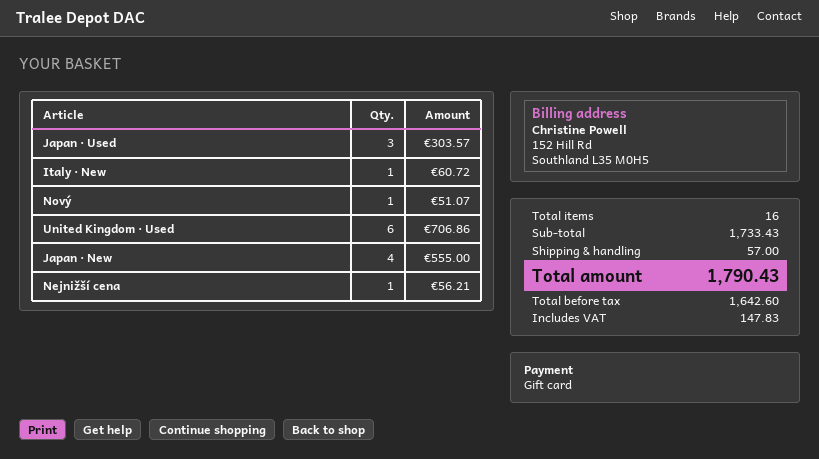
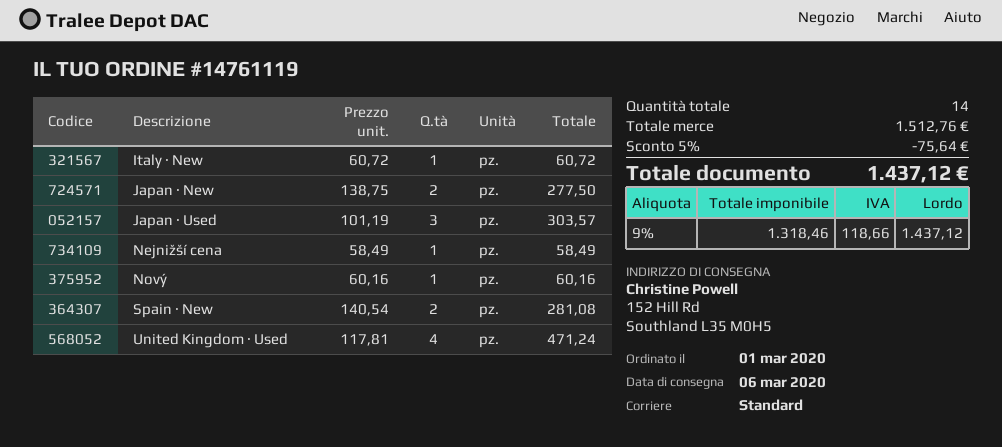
Nový: 1 for 51.07 -> 1 for 60.16
United Kingdom · Used: 6 for 706.86 -> 4 for 471.24
Japan · New: 4 for 555.00 -> 2 for 277.50
Nejnižší cena: 1 for 56.21 -> 1 for 58.49
Spain · New: none -> 2 for 281.08
total quantity: 16 -> 14
subtotal: 1733.43 -> 1512.76
discount: none -> 5% = 75.64
shipping: 57.00 -> none
net: 1642.60 -> 1318.46
tax: 147.83 -> 118.66
total: 1790.43 -> 1437.12

